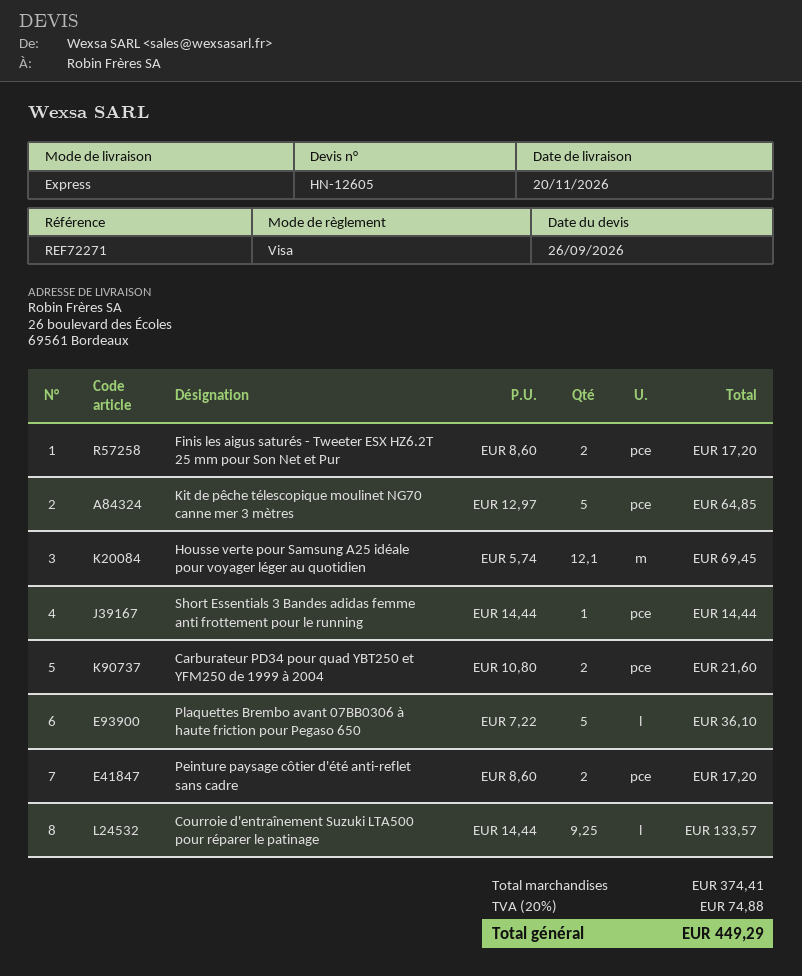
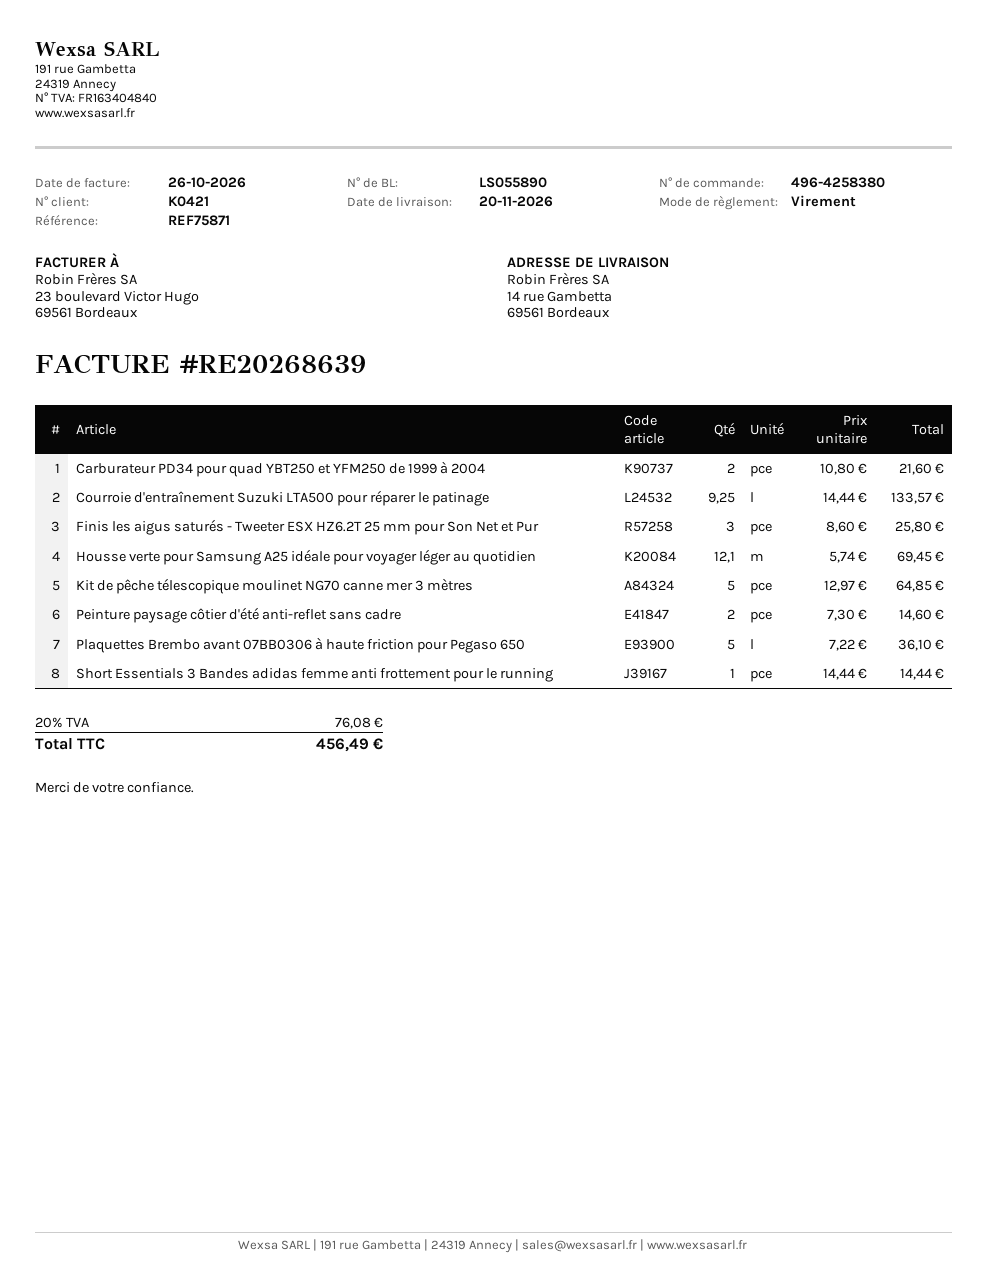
reference: REF72271 -> REF75871
payment method: Visa -> bank transfer
ship to: 26 boulevard des Écoles, 69561 Bordeaux -> 14 rue Gambetta, 69561 Bordeaux
Finis les aigus saturés - Tweeter ESX HZ6.2T 25 mm pour Son Net et Pur: 2 x 8.60 = 17.20 -> 3 x 8.60 = 25.80
Peinture paysage côtier d'été anti-reflet sans cadre: 2 x 8.60 = 17.20 -> 2 x 7.30 = 14.60
tax: 20% = 74.88 -> 20% = 76.08
total: 449.29 -> 456.49

